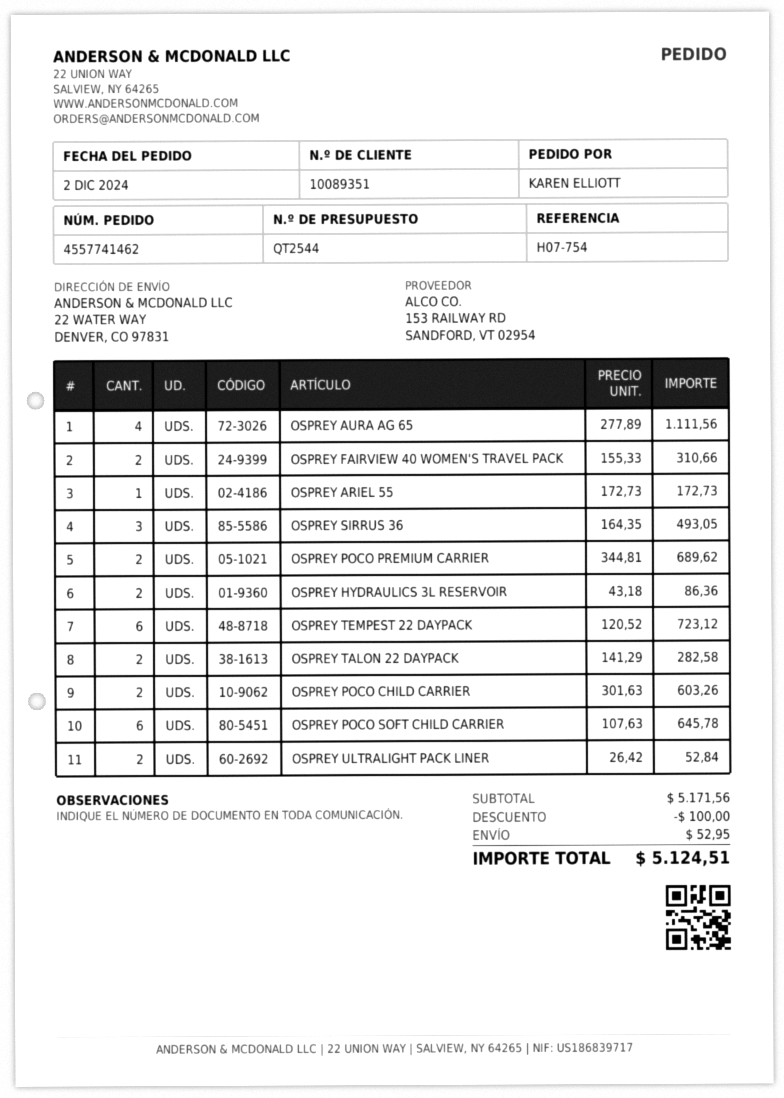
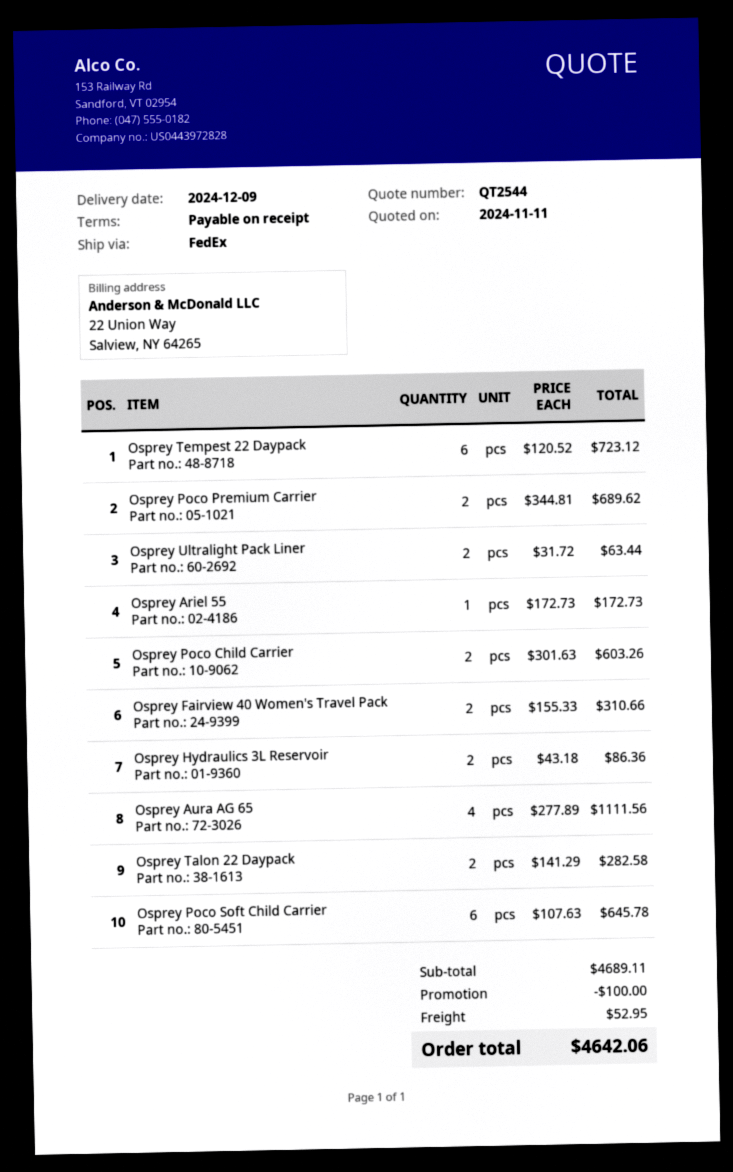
OSPREY SIRRUS 36: 3 x 164.35 = 493.05 -> none
OSPREY ULTRALIGHT PACK LINER: 2 x 26.42 = 52.84 -> 2 x 31.72 = 63.44
subtotal: 5171.56 -> 4689.11
total: 5124.51 -> 4642.06

